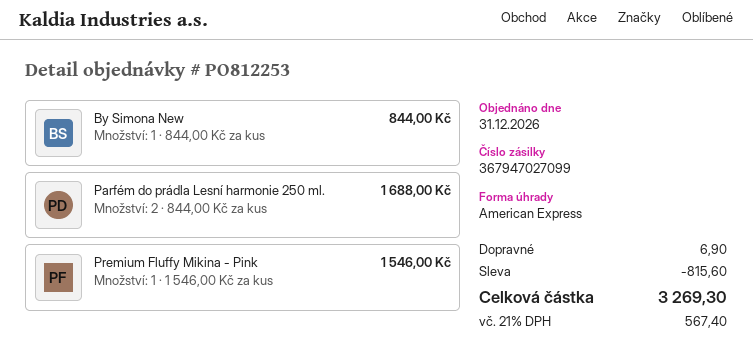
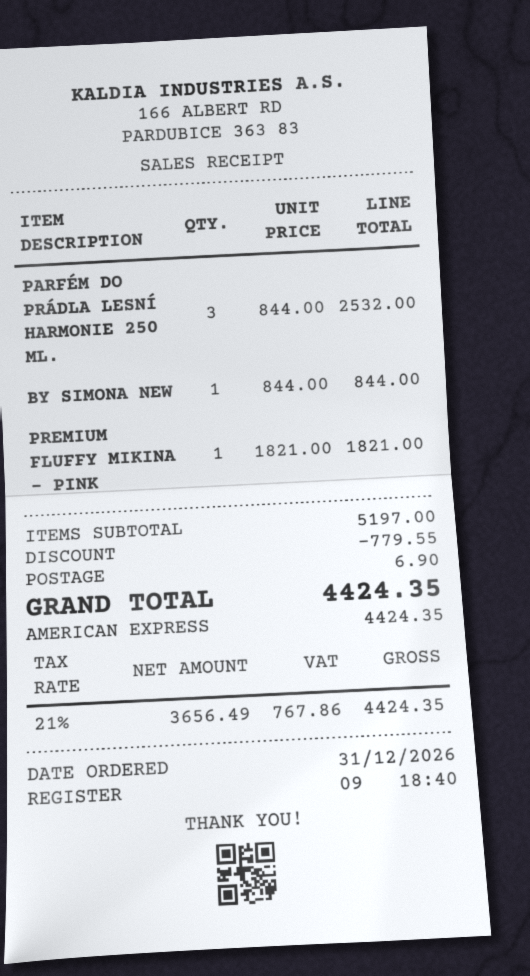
Parfém do prádla Lesní harmonie 250 ml.: 2 x 844.00 = 1688.00 -> 3 x 844.00 = 2532.00
Premium Fluffy Mikina - Pink: 1 x 1546.00 = 1546.00 -> 1 x 1821.00 = 1821.00
discount: 815.60 -> 779.55
tax: 21% = 567.40 -> 21% = 767.86
total: 3269.30 -> 4424.35

